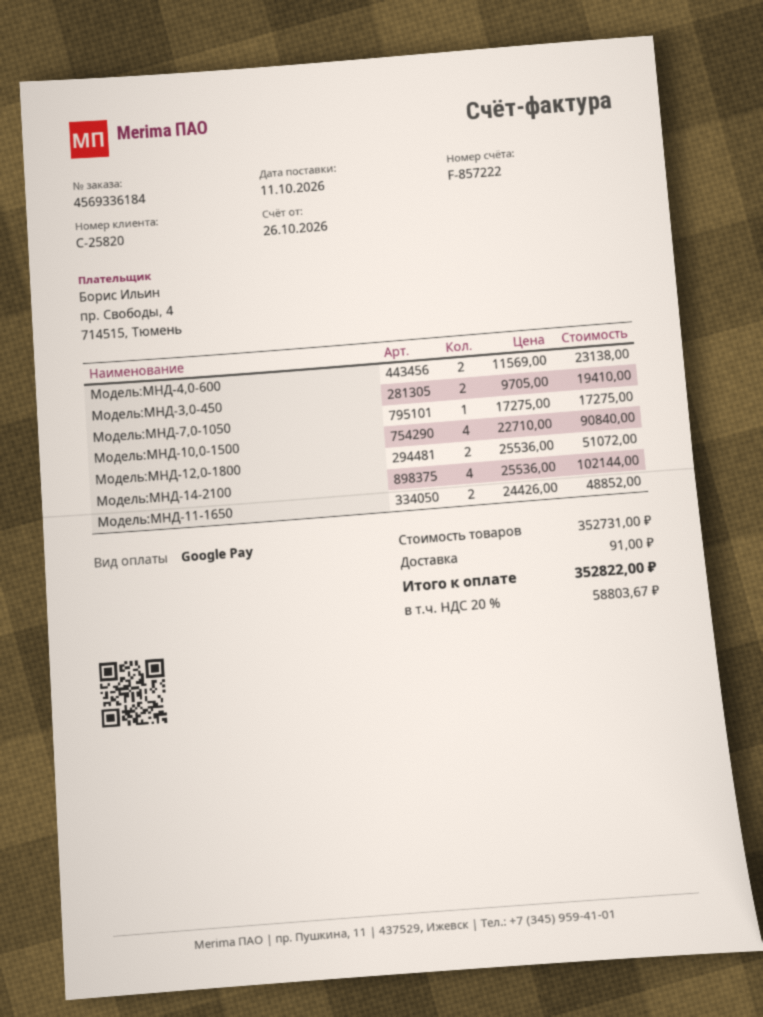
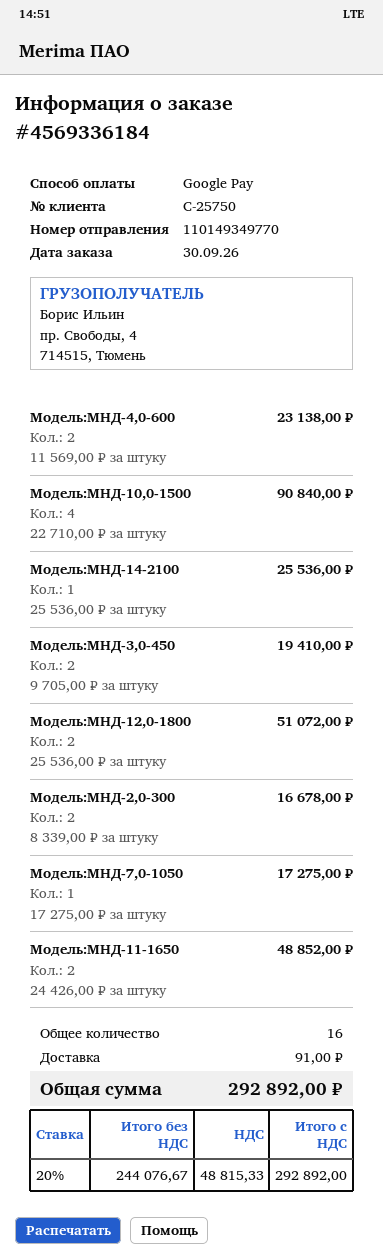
customer number: C-25820 -> C-25750
Модель:МНД-14-2100: 4 x 25536.00 = 102144.00 -> 1 x 25536.00 = 25536.00
Модель:МНД-2,0-300: none -> 2 x 8339.00 = 16678.00
tax: 20% = 58803.67 -> 20% = 48815.33
total: 352822.00 -> 292892.00

